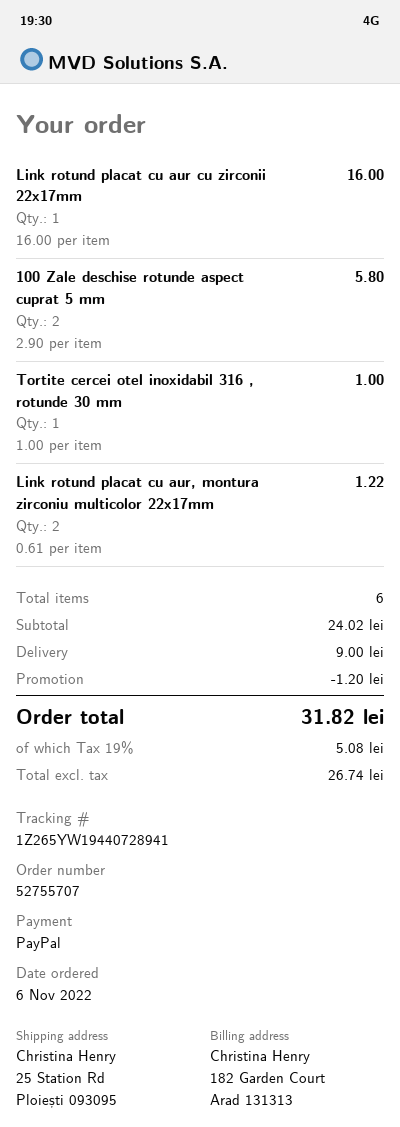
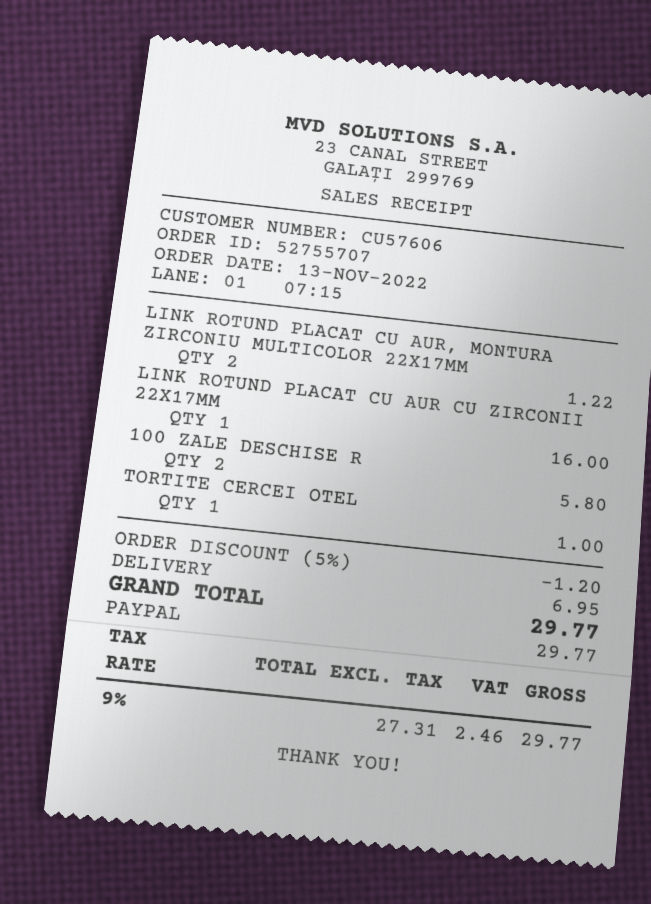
order date: 2022-11-06 -> 2022-11-13
shipping: 9.00 -> 6.95
net: 26.74 -> 27.31
tax: 19% = 5.08 -> 9% = 2.46
total: 31.82 -> 29.77

